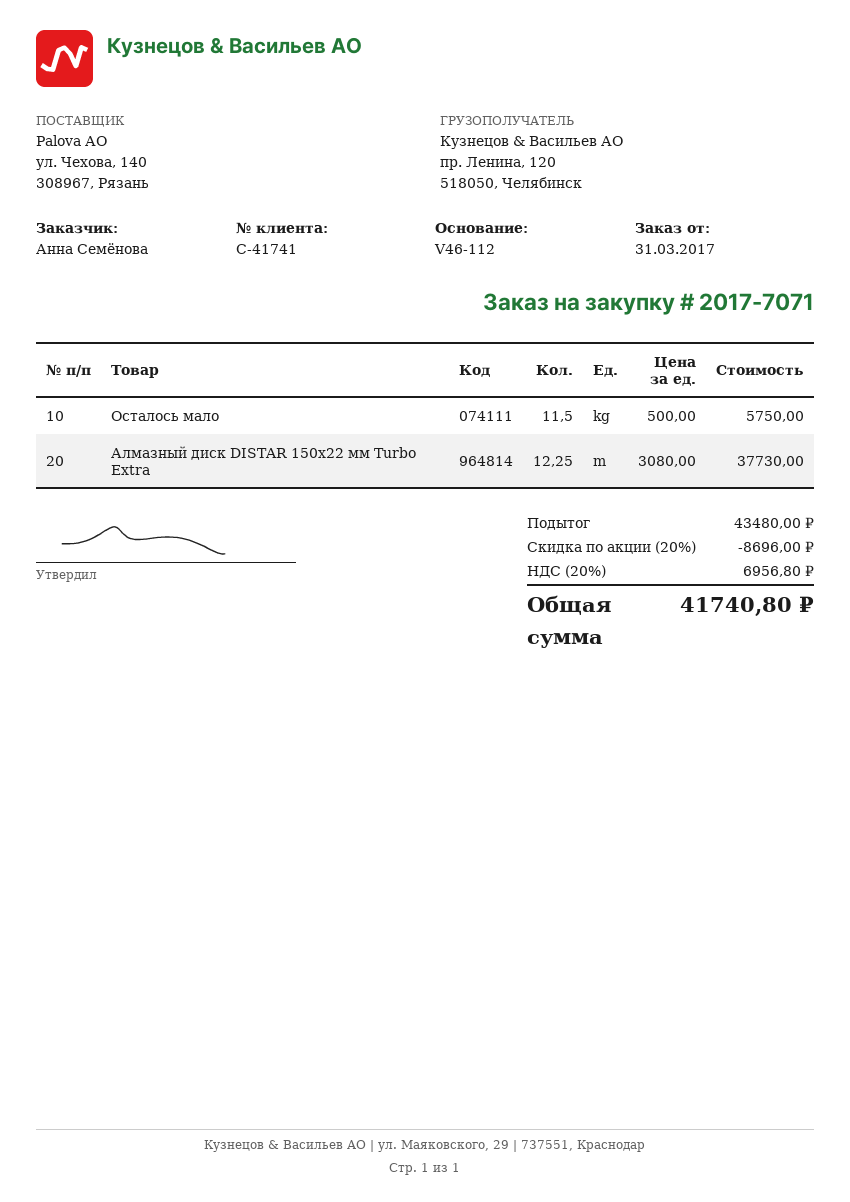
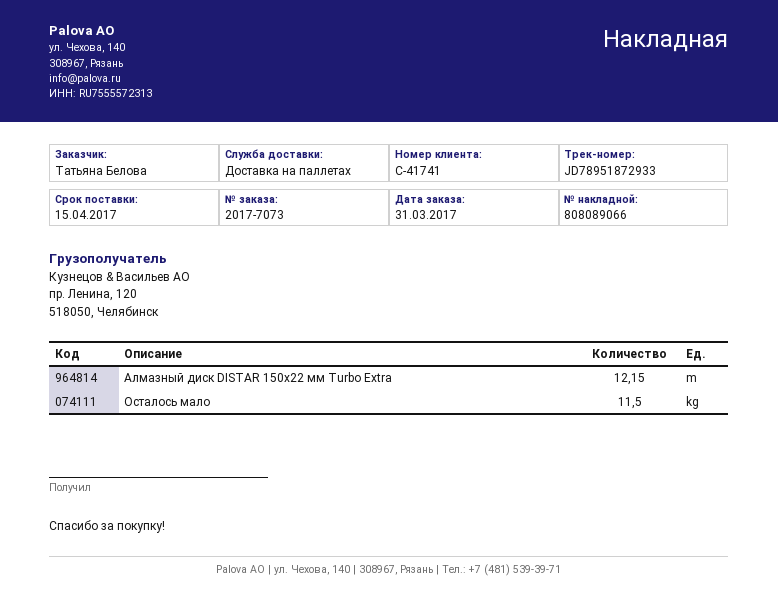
order number: 2017-7071 -> 2017-7073
ordered by: Анна Семёнова -> Татьяна Белова
Алмазный диск DISTAR 150х22 мм Turbo Extra: 12.25 -> 12.15

